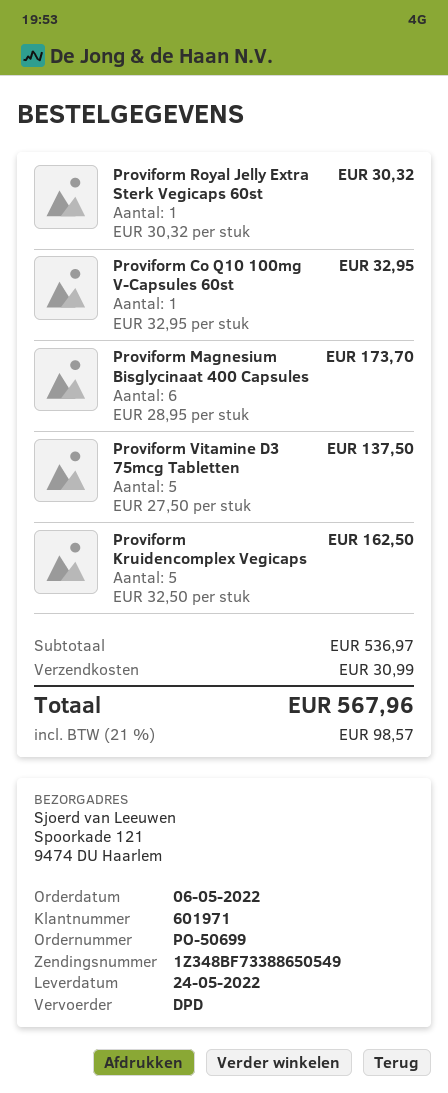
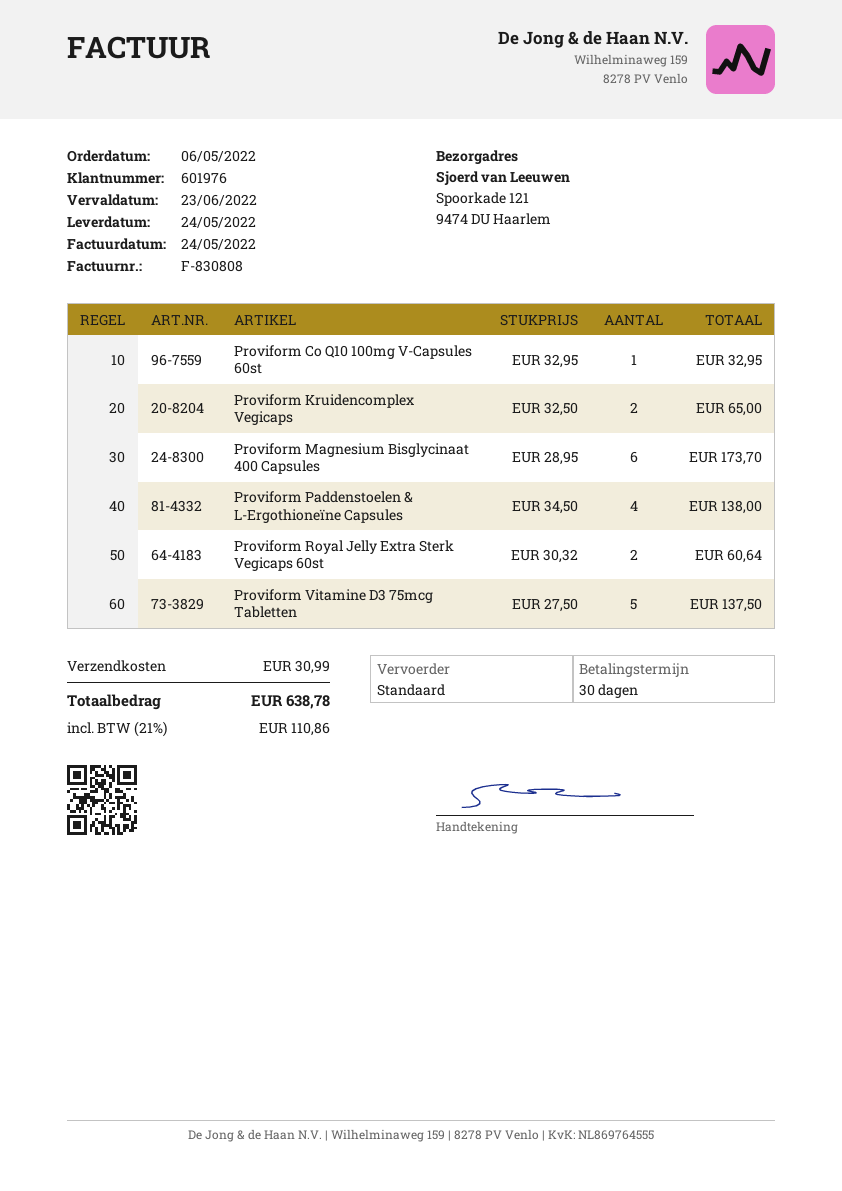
customer number: 601971 -> 601976
shipping method: DPD -> standard
Proviform Royal Jelly Extra Sterk Vegicaps 60st: 1 x 30.32 = 30.32 -> 2 x 30.32 = 60.64
Proviform Kruidencomplex Vegicaps: 5 x 32.50 = 162.50 -> 2 x 32.50 = 65.00
Proviform Paddenstoelen & L-Ergothioneïne Capsules: none -> 4 x 34.50 = 138.00
tax: 21% = 98.57 -> 21% = 110.86
total: 567.96 -> 638.78

